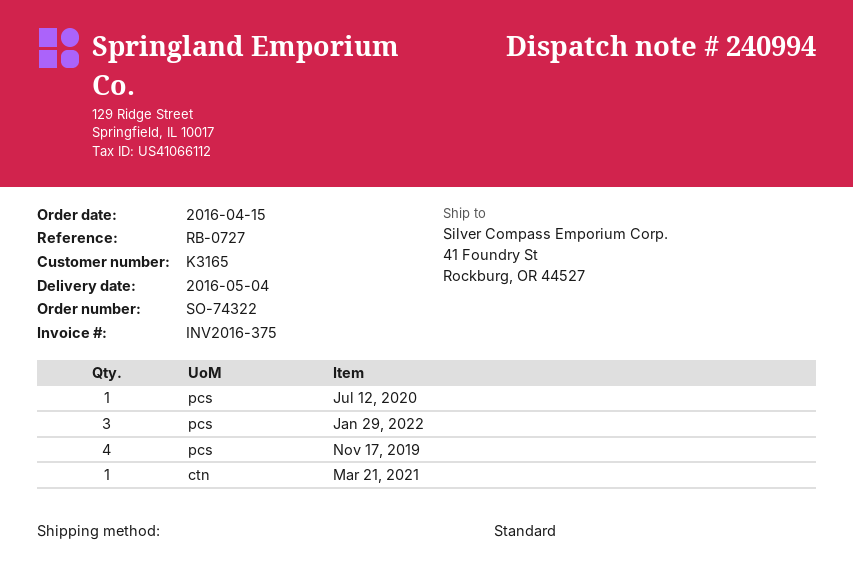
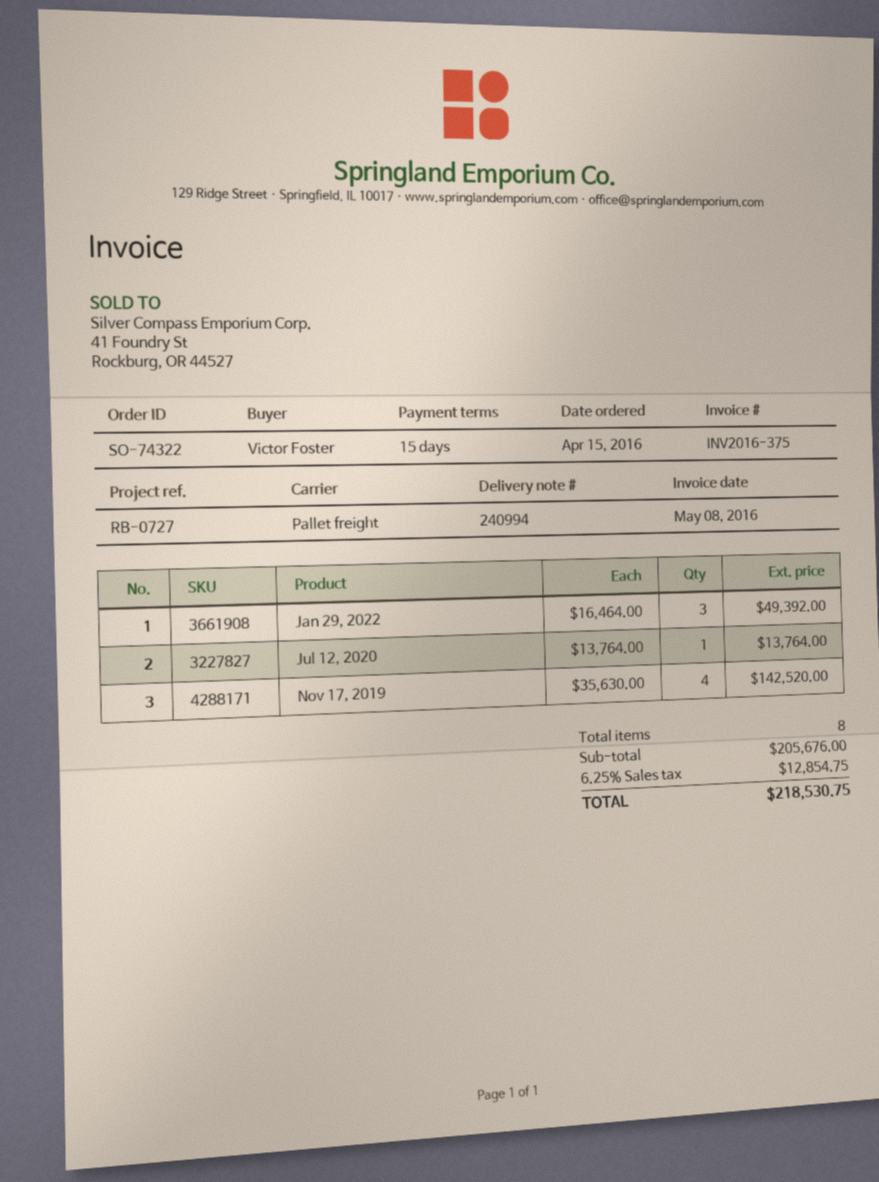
shipping method: standard -> pallet freight
Mar 21, 2021: 1 -> none

